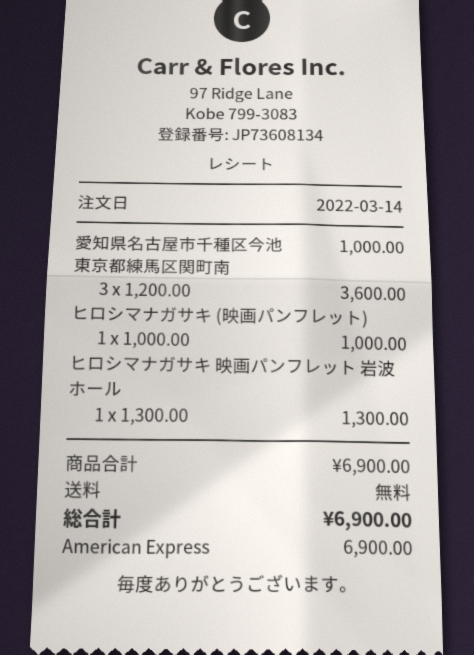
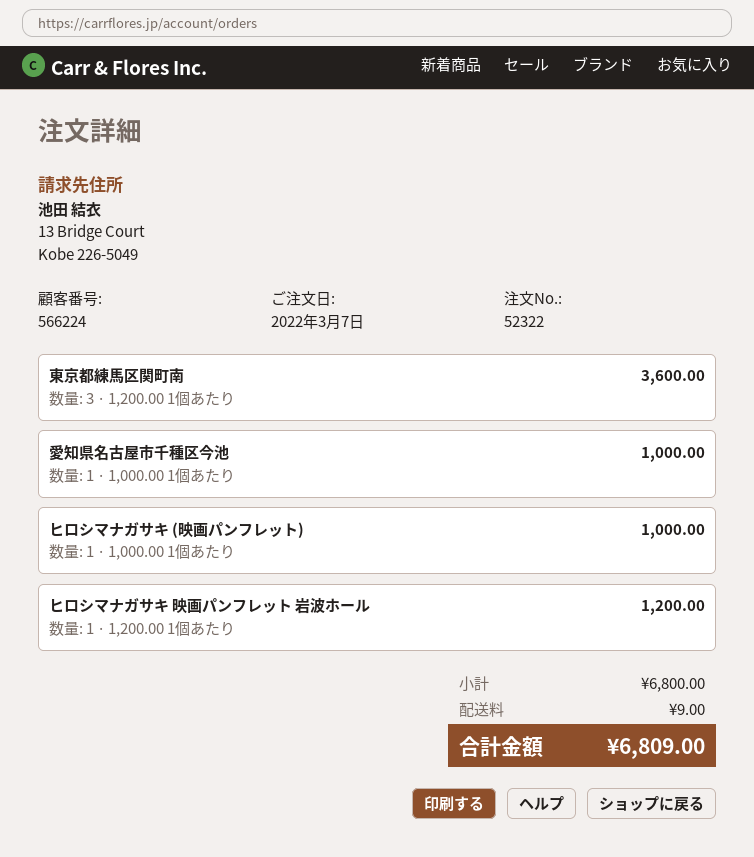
order date: 2022-03-14 -> 2022-03-07
ヒロシマナガサキ 映画パンフレット 岩波ホール: 1 x 1300.00 = 1300.00 -> 1 x 1200.00 = 1200.00
subtotal: 6900.00 -> 6800.00
shipping: 0.00 -> 9.00
total: 6900.00 -> 6809.00

